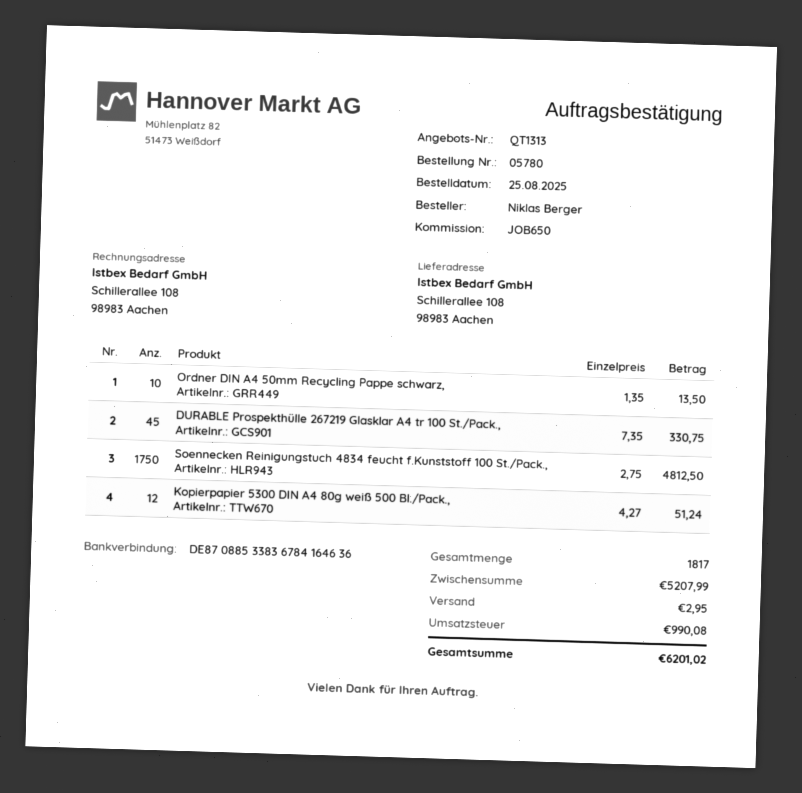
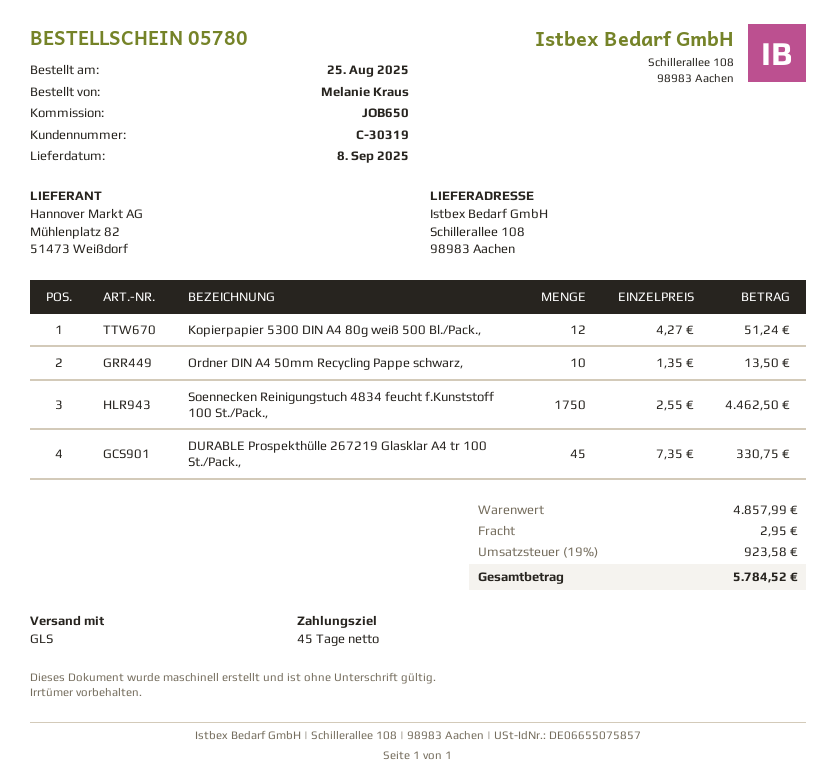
ordered by: Niklas Berger -> Melanie Kraus
Soennecken Reinigungstuch 4834 feucht f.Kunststoff 100 St./Pack.,: 1750 x 2.75 = 4812.50 -> 1750 x 2.55 = 4462.50
subtotal: 5207.99 -> 4857.99
tax: 990.08 -> 923.58
total: 6201.02 -> 5784.52

